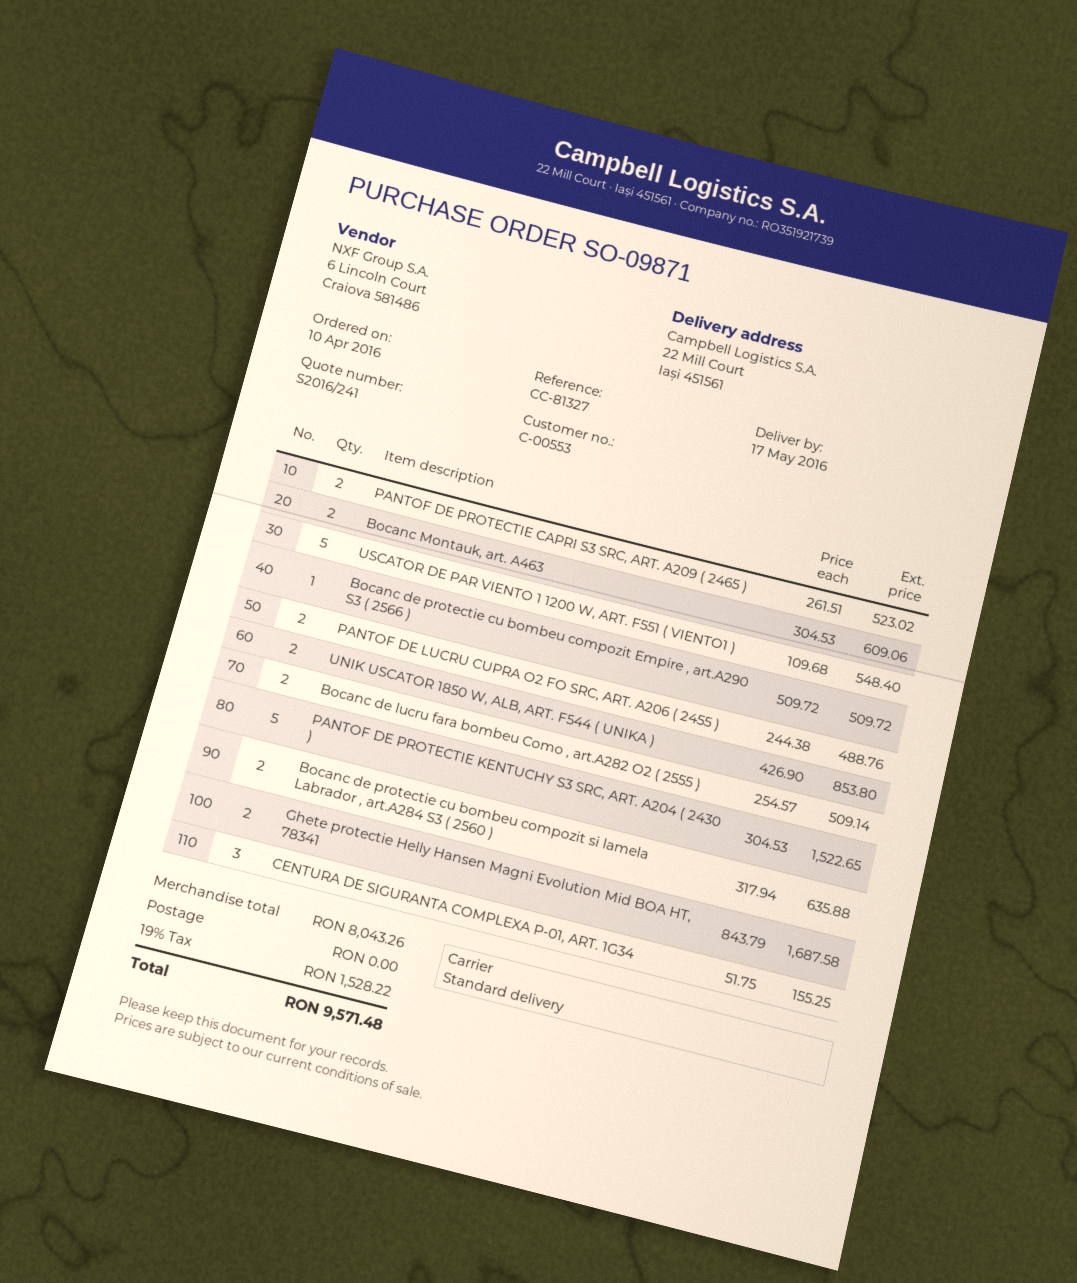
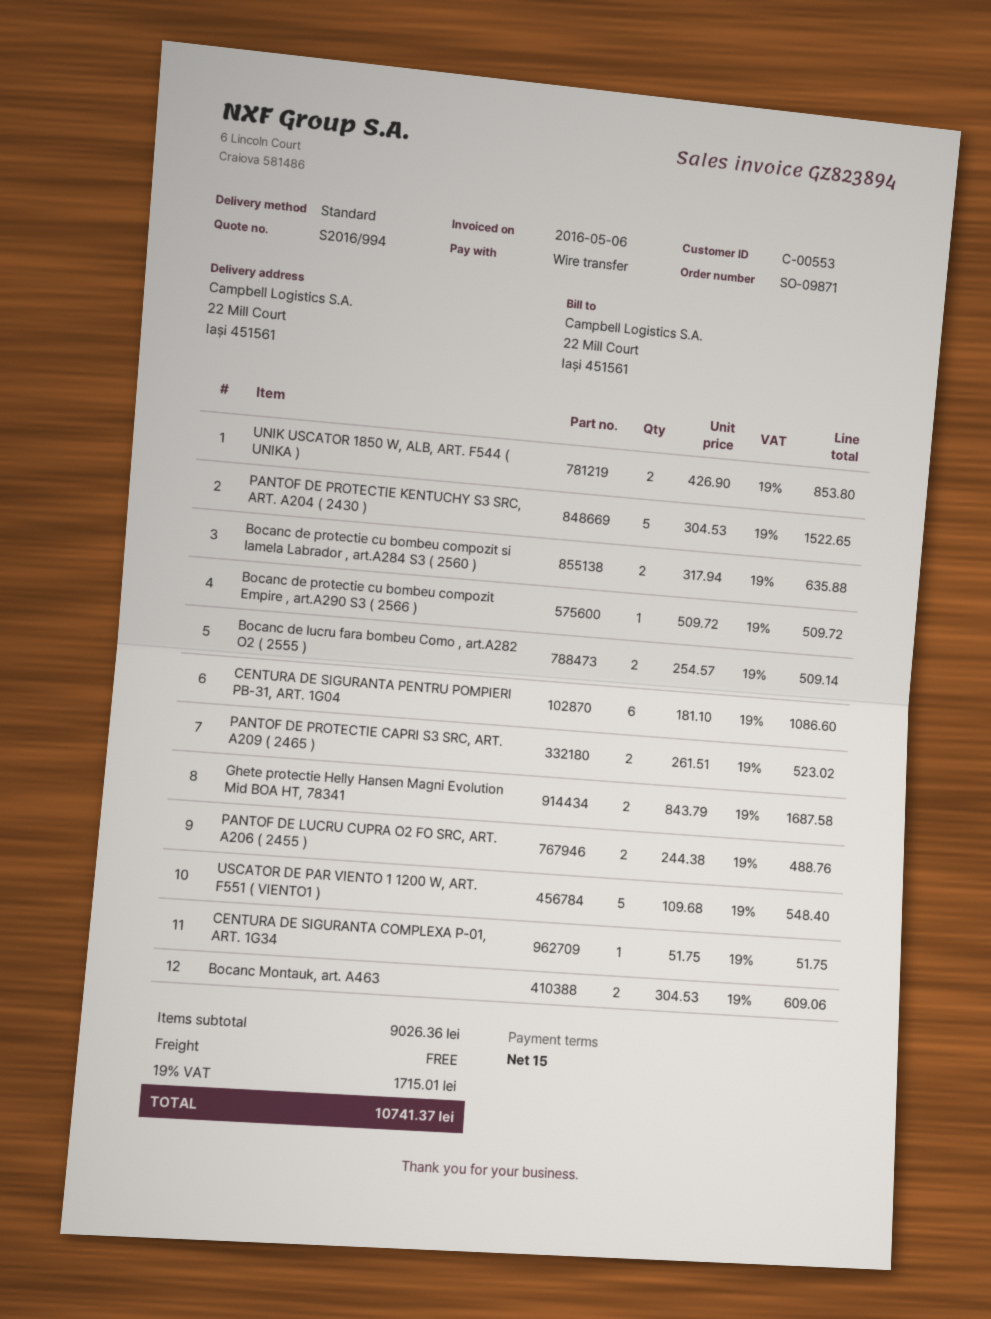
quote number: S2016/241 -> S2016/994
CENTURA DE SIGURANTA COMPLEXA P-01, ART. 1G34: 3 x 51.75 = 155.25 -> 1 x 51.75 = 51.75
CENTURA DE SIGURANTA PENTRU POMPIERI PB-31, ART. 1G04: none -> 6 x 181.10 = 1086.60
subtotal: 8043.26 -> 9026.36
tax: 19% = 1528.22 -> 19% = 1715.01
total: 9571.48 -> 10741.37

